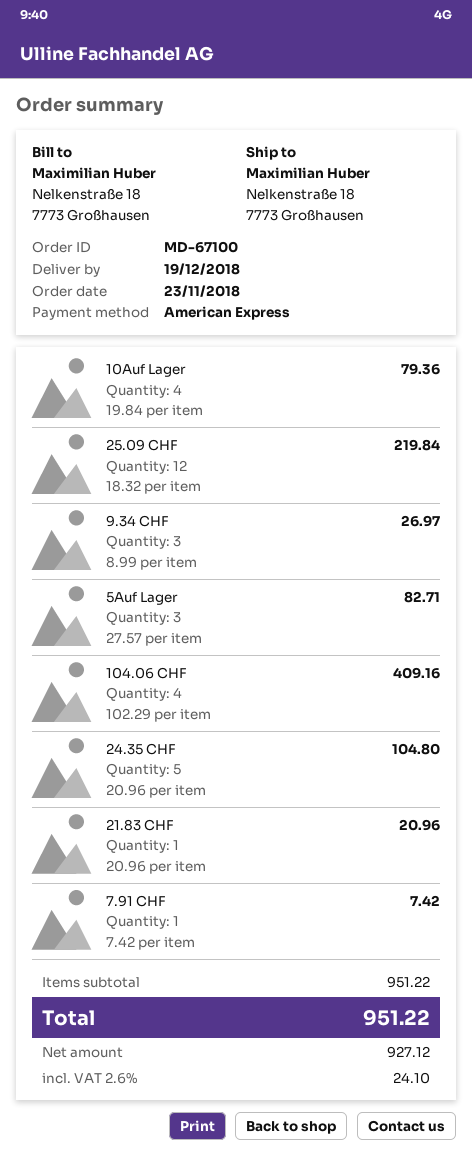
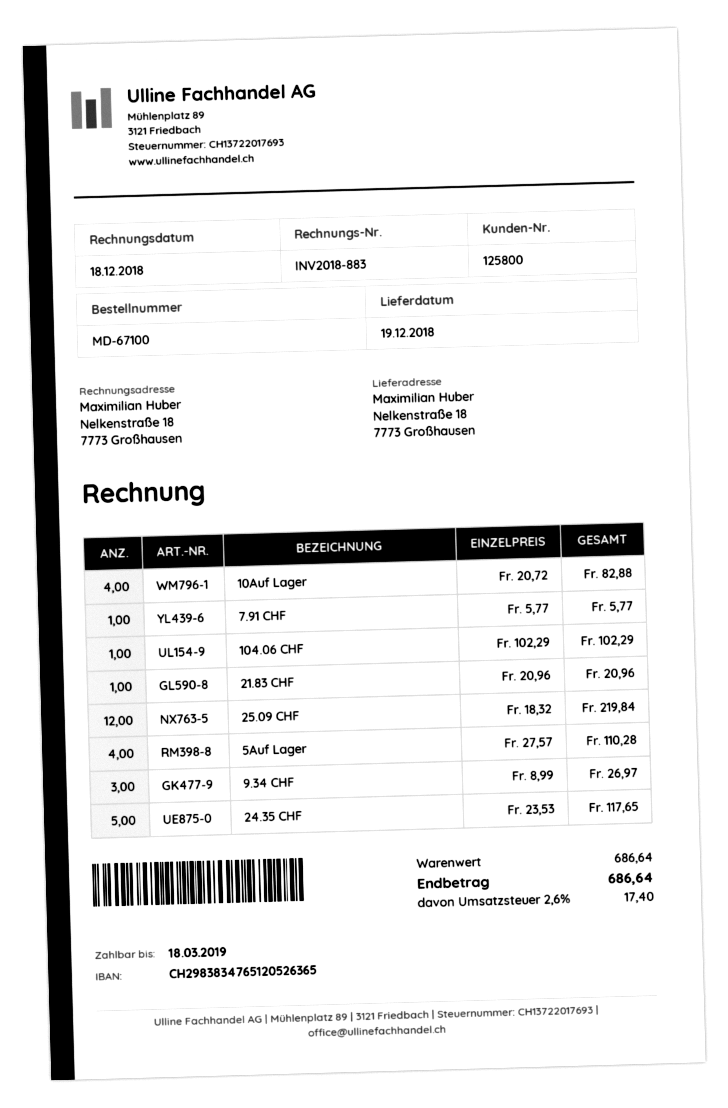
10Auf Lager: 4 x 19.84 = 79.36 -> 4 x 20.72 = 82.88
5Auf Lager: 3 x 27.57 = 82.71 -> 4 x 27.57 = 110.28
104.06 CHF: 4 x 102.29 = 409.16 -> 1 x 102.29 = 102.29
24.35 CHF: 5 x 20.96 = 104.80 -> 5 x 23.53 = 117.65
7.91 CHF: 1 x 7.42 = 7.42 -> 1 x 5.77 = 5.77
subtotal: 951.22 -> 686.64
tax: 2.6% = 24.10 -> 2.6% = 17.40
total: 951.22 -> 686.64

